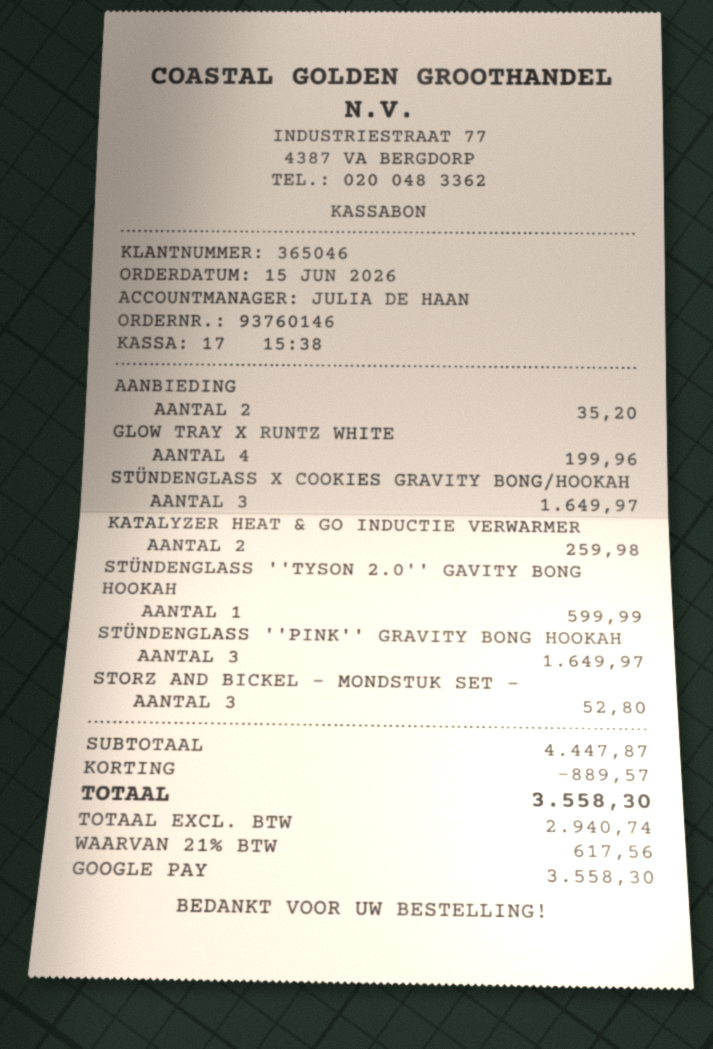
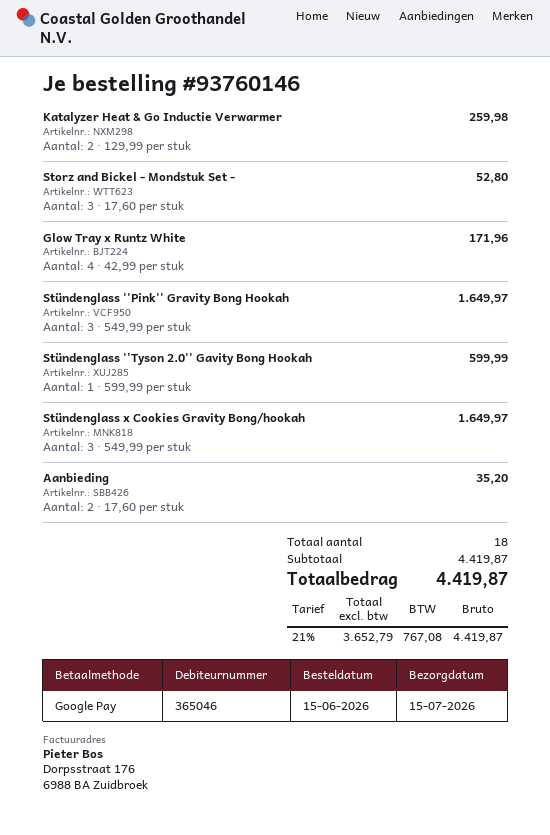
GLOW TRAY X RUNTZ WHITE: 4 for 199.96 -> 4 for 171.96
subtotal: 4447.87 -> 4419.87
discount: 889.57 -> none
net: 2940.74 -> 3652.79
tax: 21% = 617.56 -> 21% = 767.08
total: 3558.30 -> 4419.87

